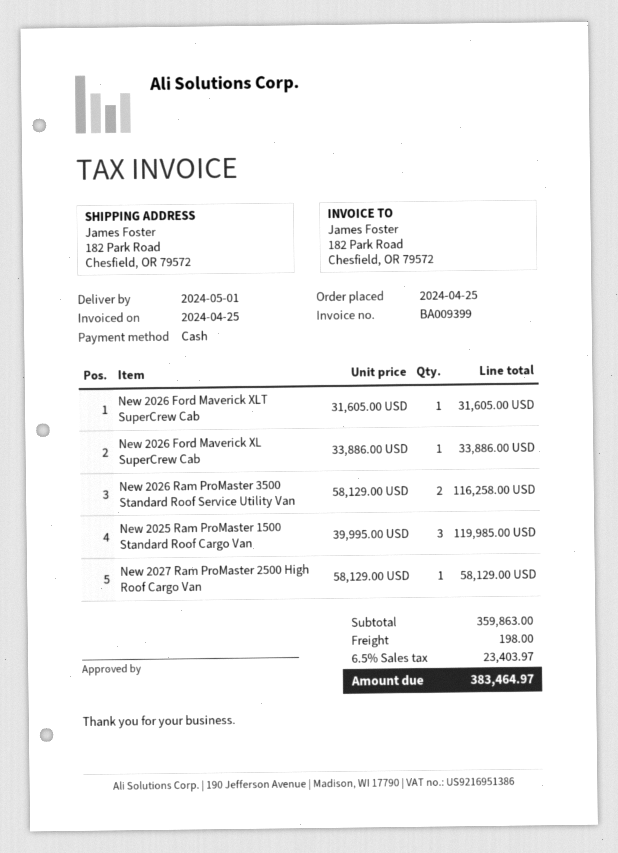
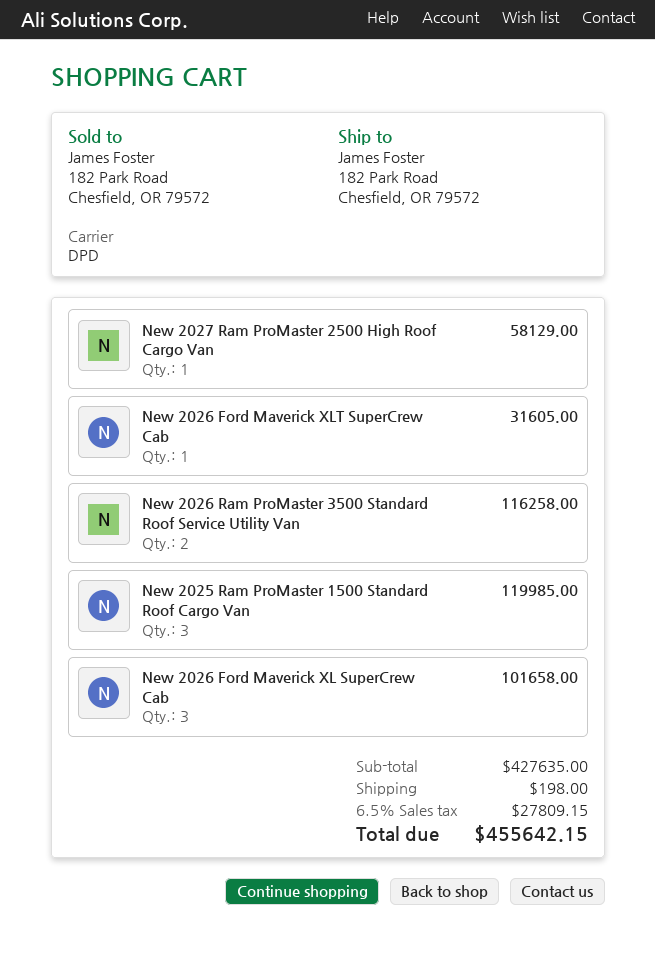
New 2026 Ford Maverick XL SuperCrew Cab: 1 for 33886.00 -> 3 for 101658.00
subtotal: 359863.00 -> 427635.00
tax: 6.5% = 23403.97 -> 6.5% = 27809.15
total: 383464.97 -> 455642.15

